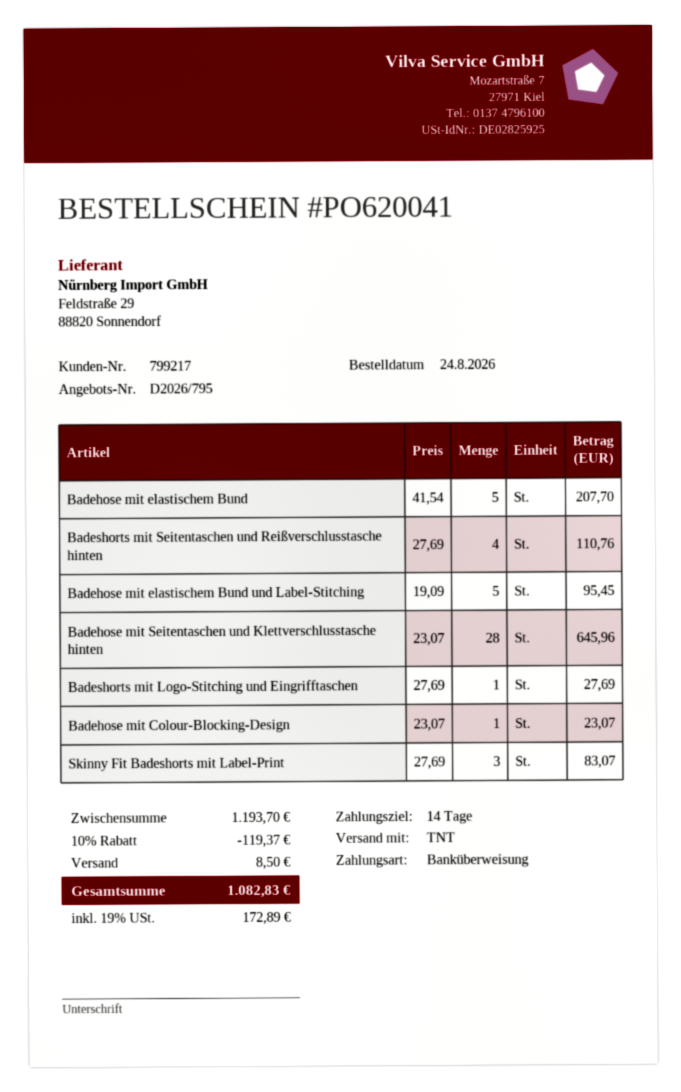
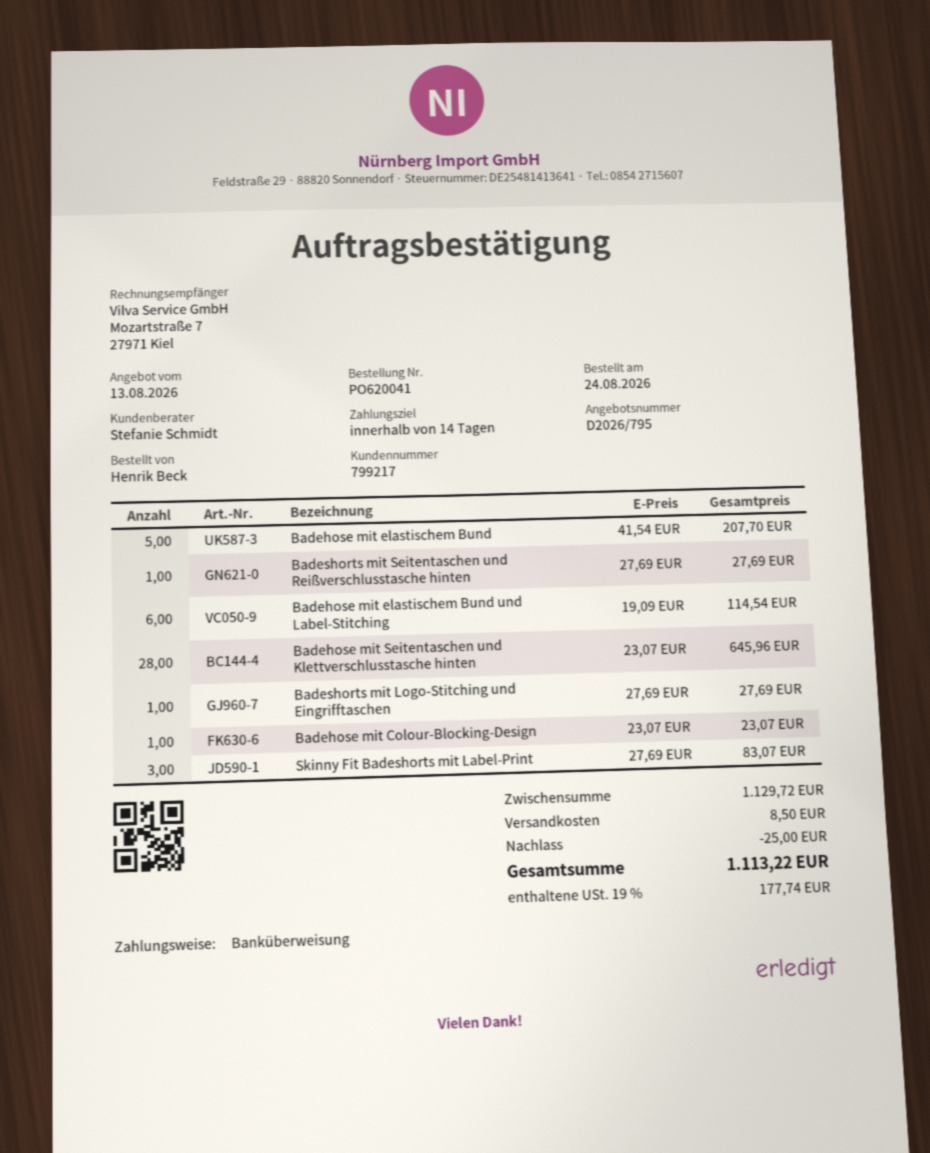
Badeshorts mit Seitentaschen und Reißverschlusstasche hinten: 4 x 27.69 = 110.76 -> 1 x 27.69 = 27.69
Badehose mit elastischem Bund und Label-Stitching: 5 x 19.09 = 95.45 -> 6 x 19.09 = 114.54
subtotal: 1193.70 -> 1129.72
discount: 119.37 -> 25.00
tax: 19% = 172.89 -> 19% = 177.74
total: 1082.83 -> 1113.22

